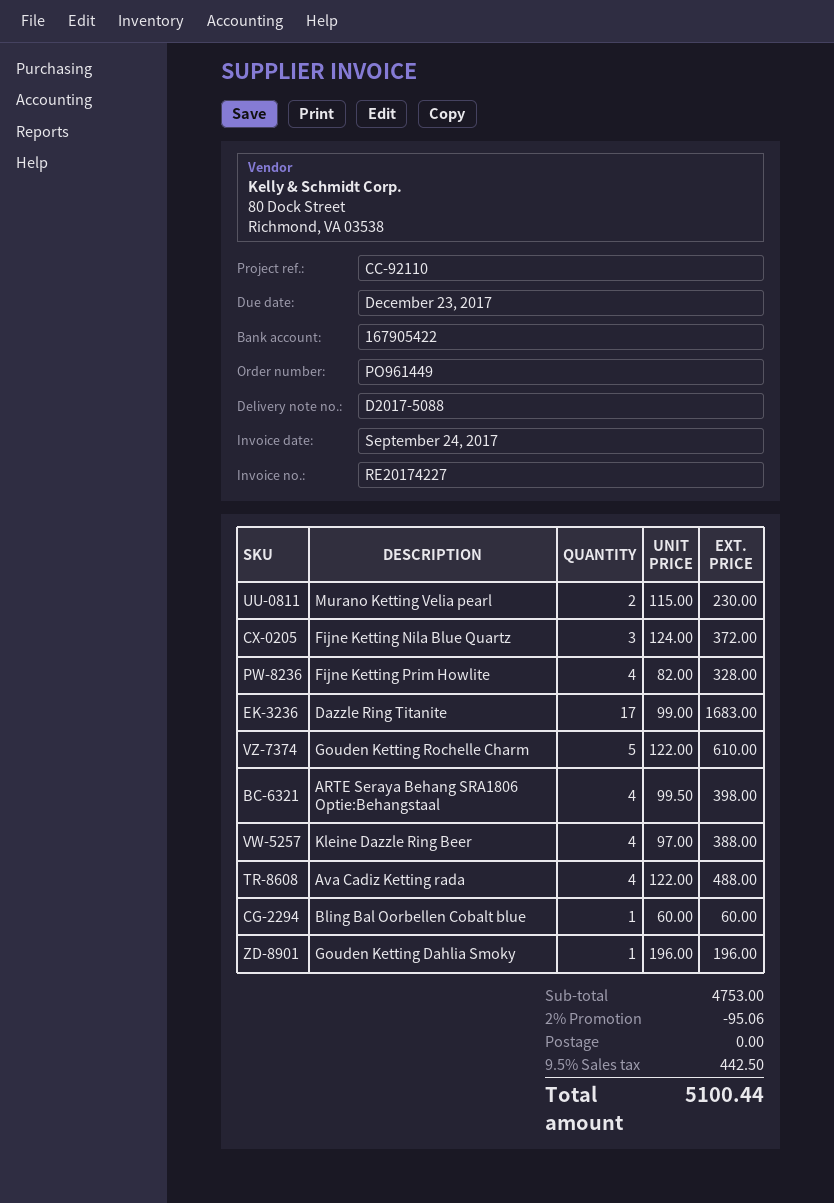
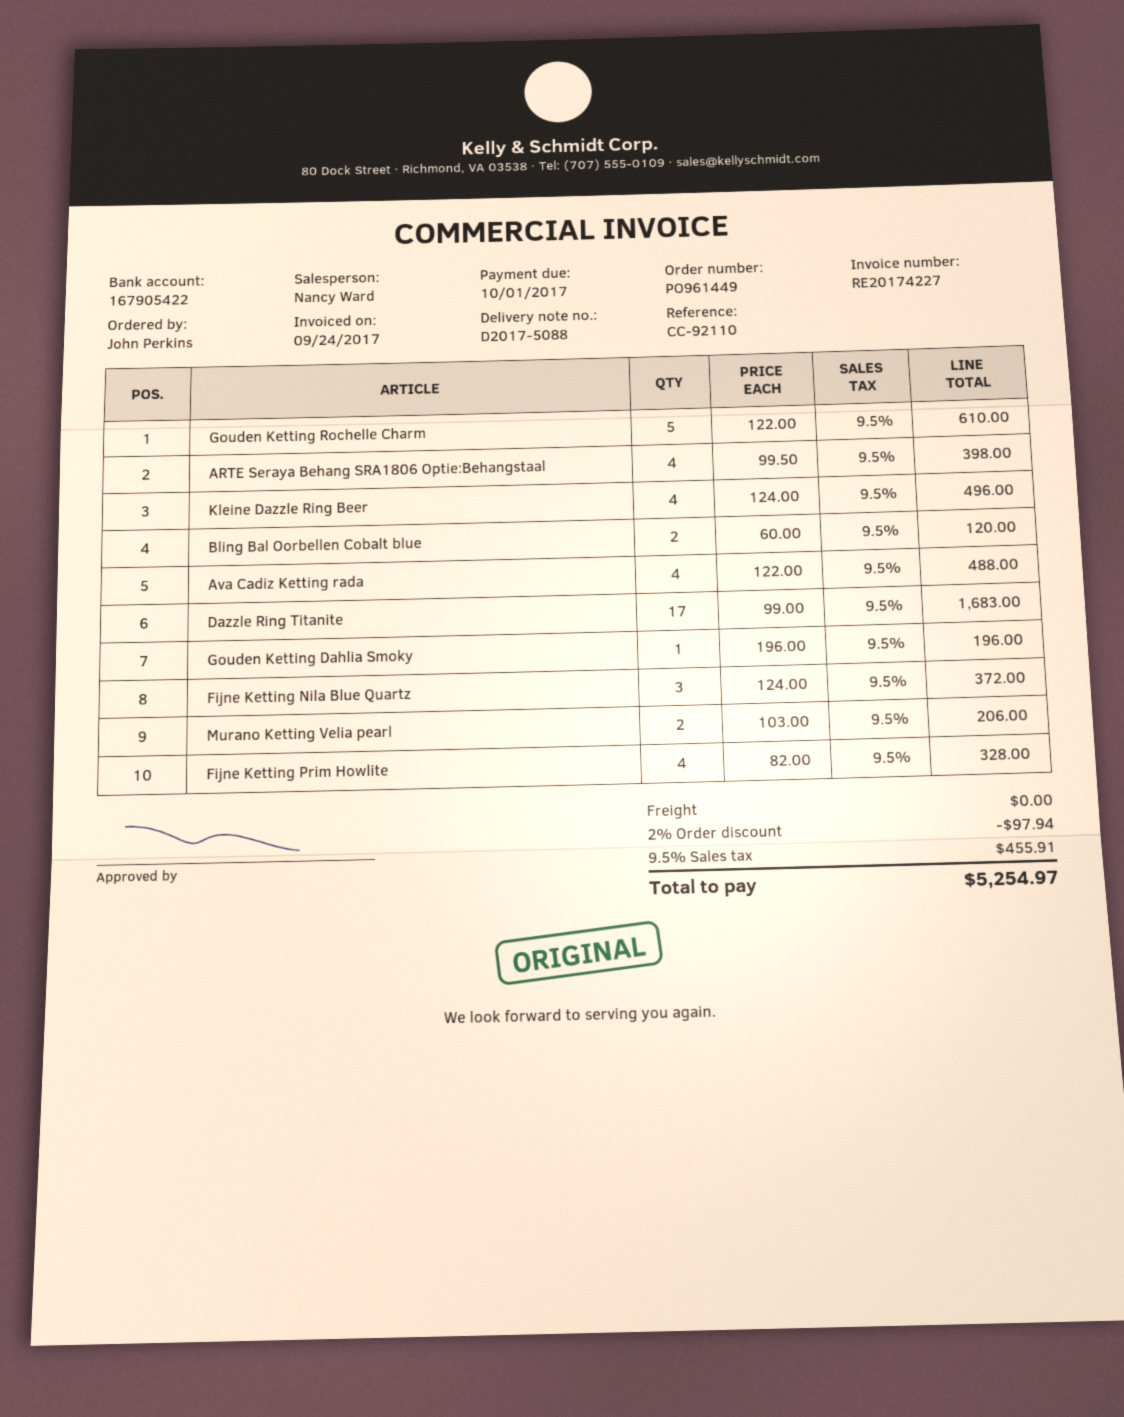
due date: 2017-12-23 -> 2017-10-01
Murano Ketting Velia pearl: 2 x 115.00 = 230.00 -> 2 x 103.00 = 206.00
Kleine Dazzle Ring Beer: 4 x 97.00 = 388.00 -> 4 x 124.00 = 496.00
Bling Bal Oorbellen Cobalt blue: 1 x 60.00 = 60.00 -> 2 x 60.00 = 120.00
discount: 2% = 95.06 -> 2% = 97.94
tax: 9.5% = 442.50 -> 9.5% = 455.91
total: 5100.44 -> 5254.97

